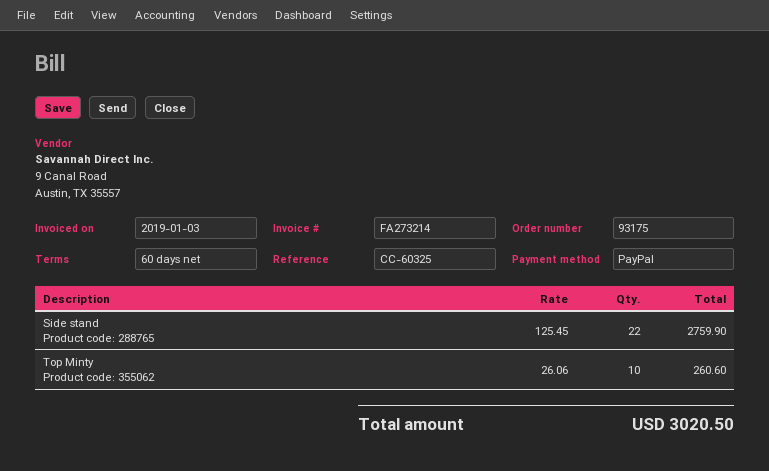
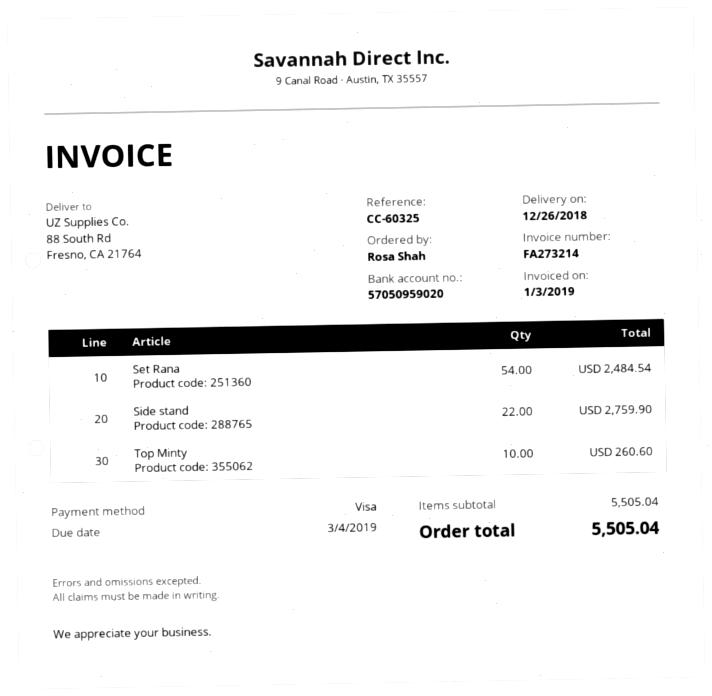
payment method: PayPal -> Visa
Set Rana: none -> 54 for 2484.54
total: 3020.50 -> 5505.04

